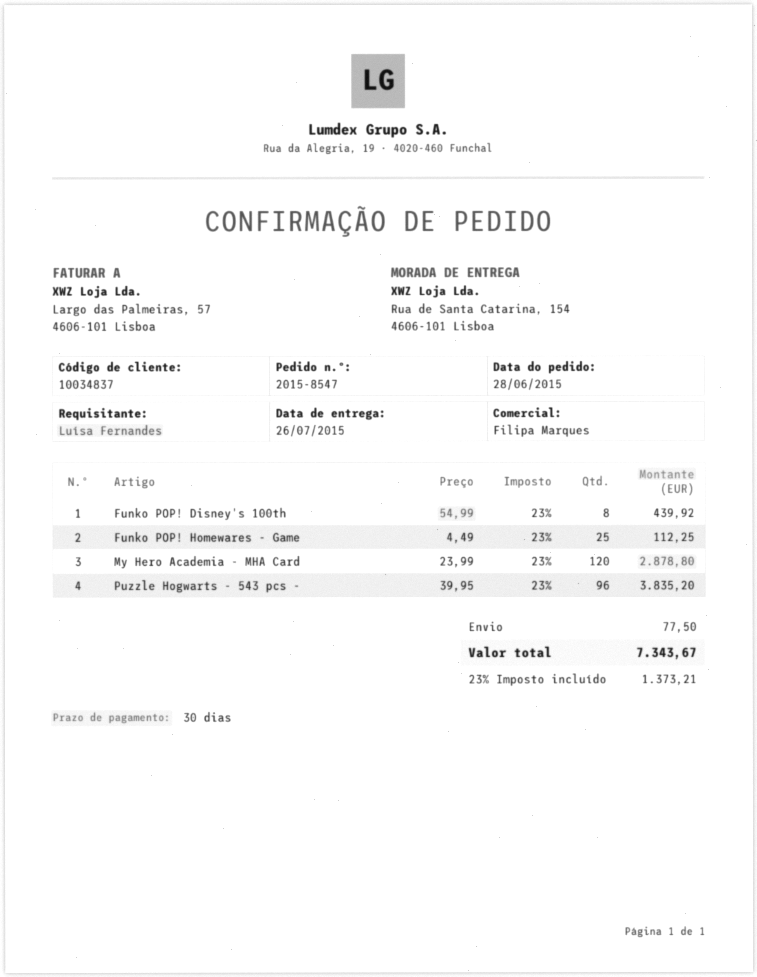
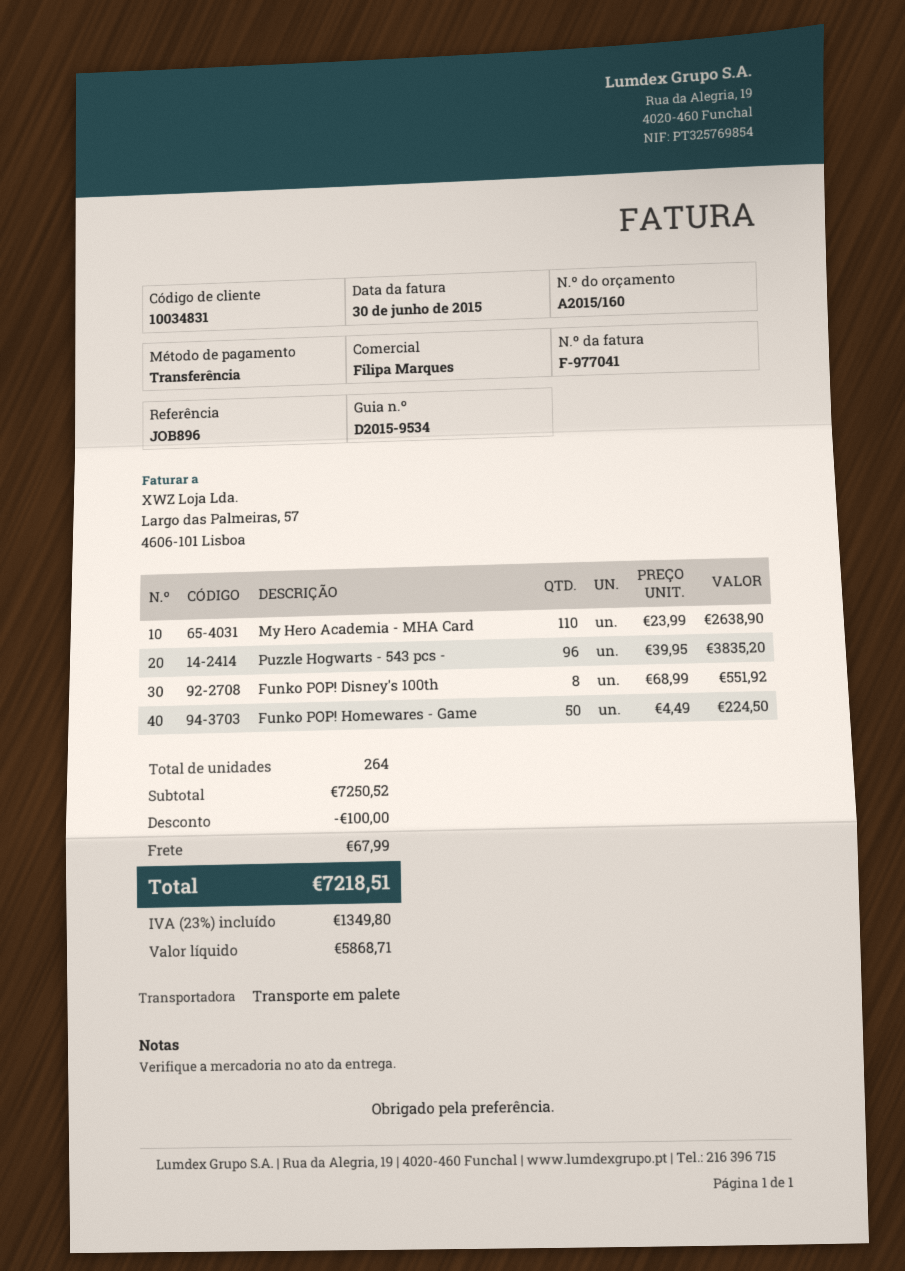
customer number: 10034837 -> 10034831
Funko POP! Disney's 100th: 8 x 54.99 = 439.92 -> 8 x 68.99 = 551.92
Funko POP! Homewares - Game: 25 x 4.49 = 112.25 -> 50 x 4.49 = 224.50
My Hero Academia - MHA Card: 120 x 23.99 = 2878.80 -> 110 x 23.99 = 2638.90
discount: none -> 100.00
shipping: 77.50 -> 67.99
tax: 23% = 1373.21 -> 23% = 1349.80
total: 7343.67 -> 7218.51

